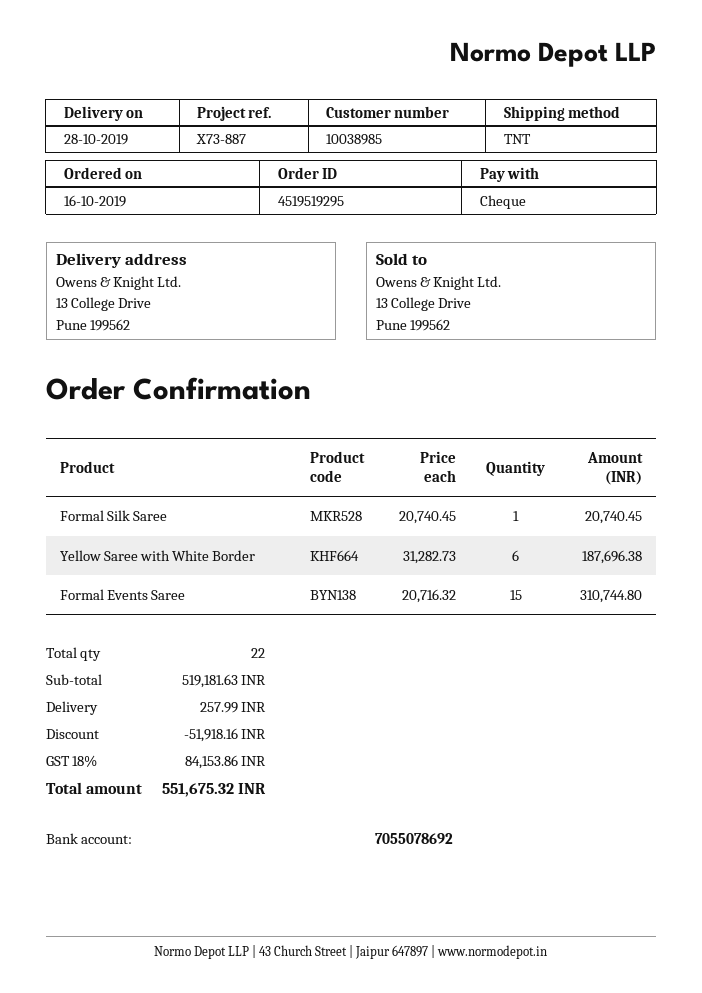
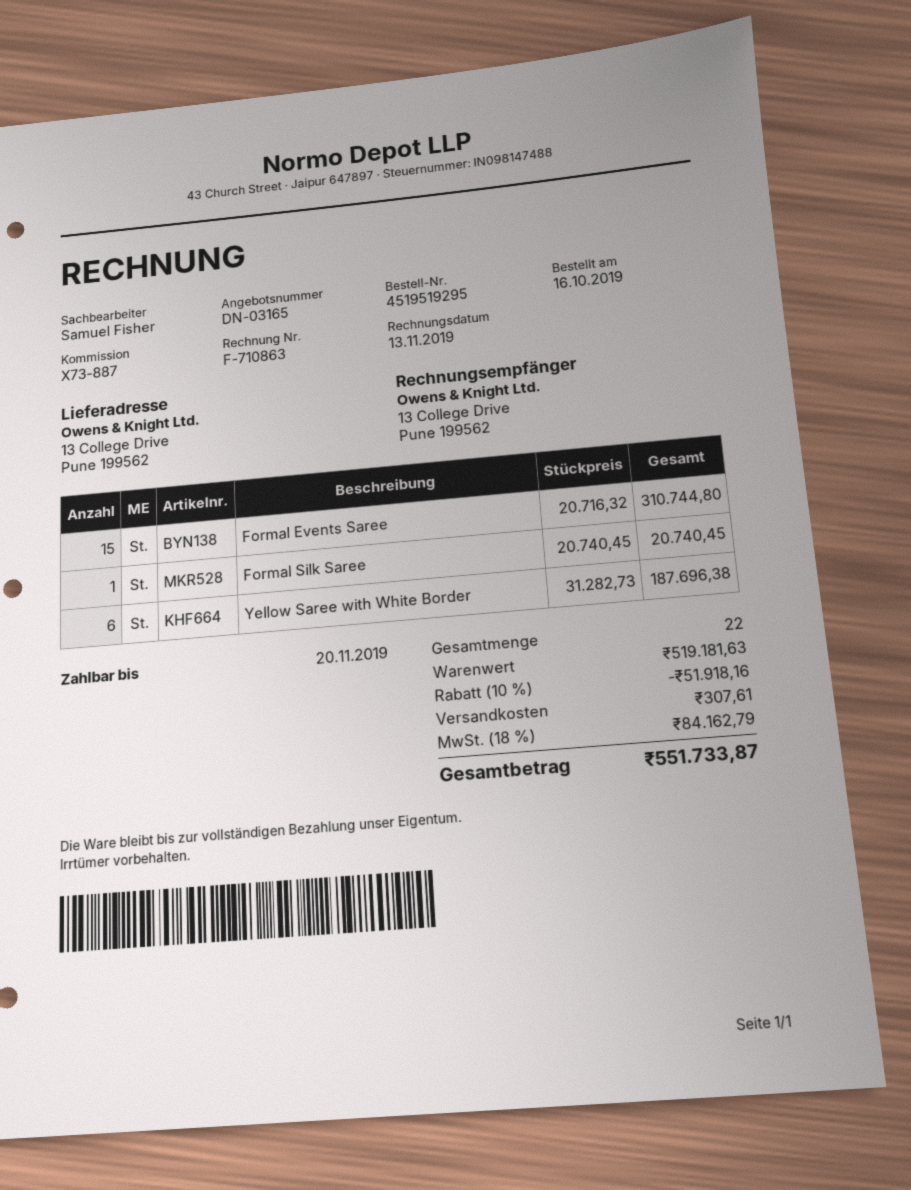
shipping: 257.99 -> 307.61
tax: 18% = 84153.86 -> 18% = 84162.79
total: 551675.32 -> 551733.87

